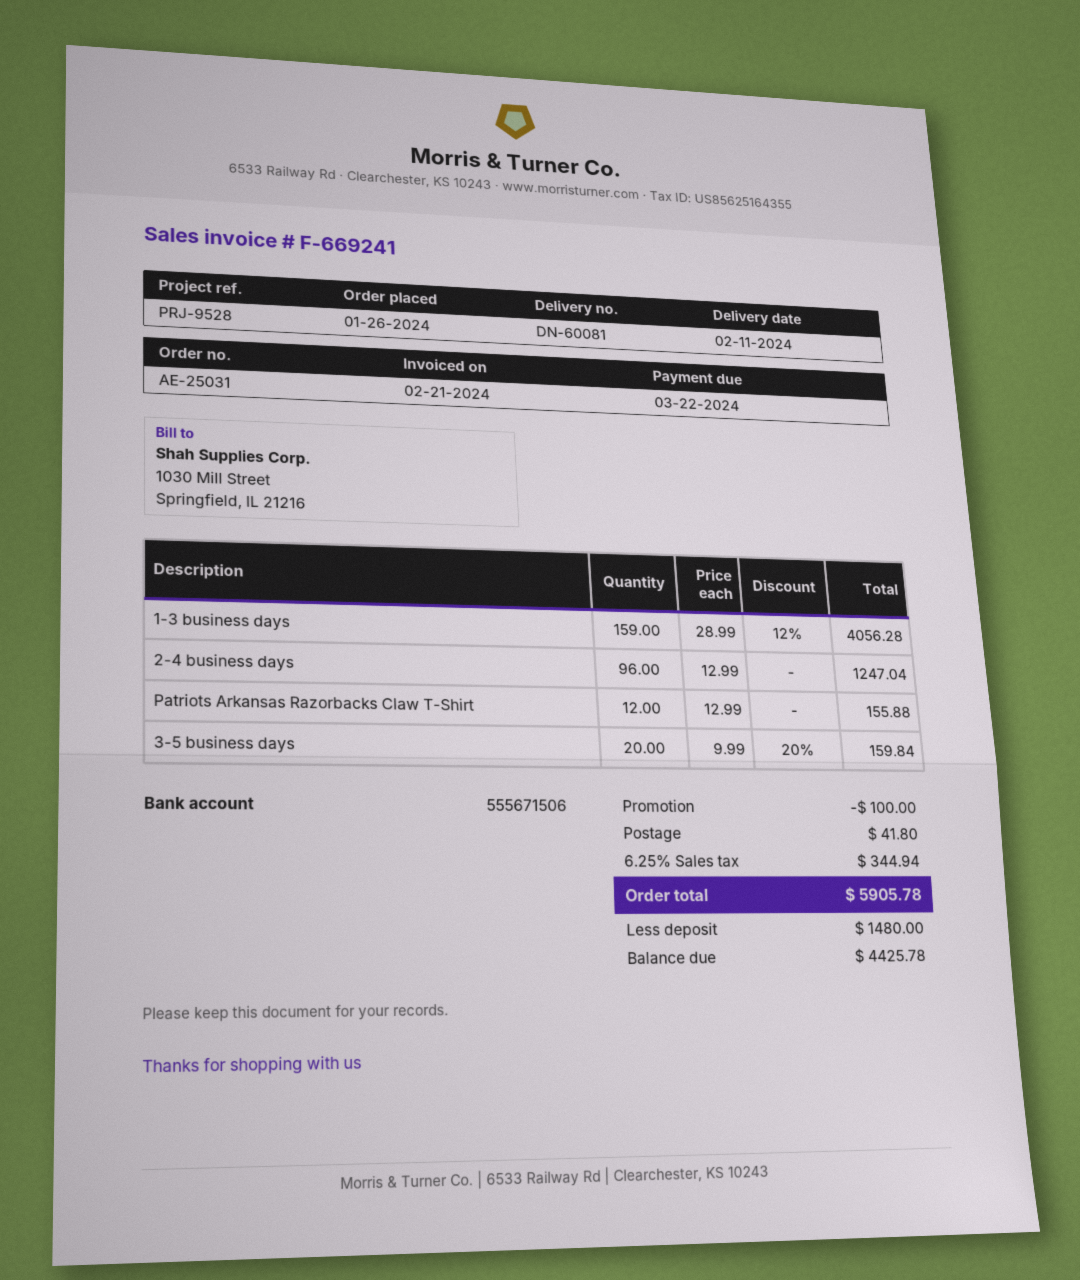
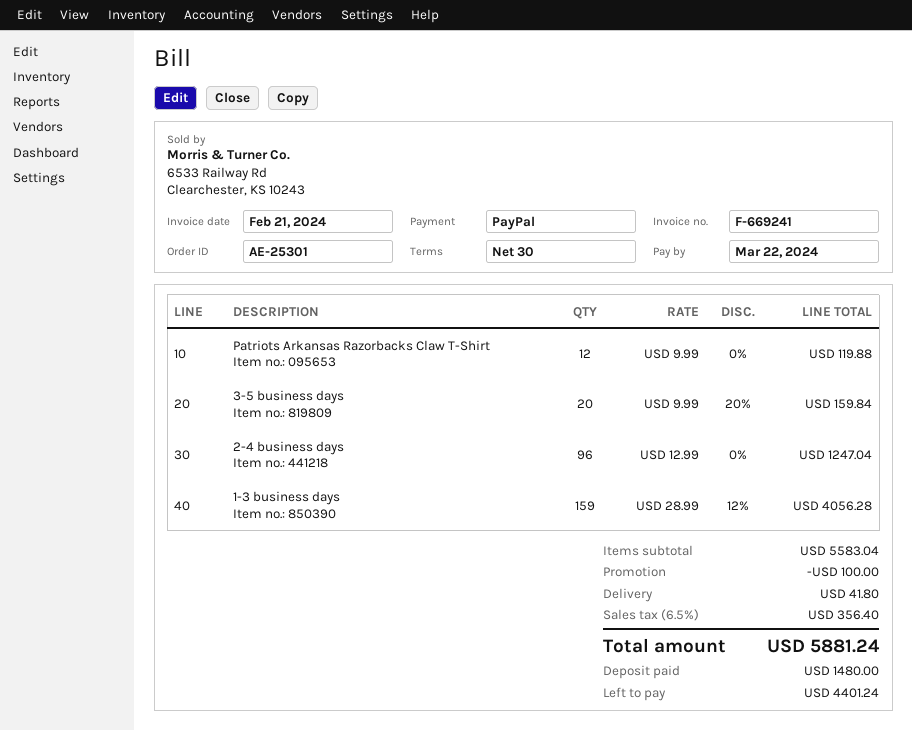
order number: AE-25031 -> AE-25301
Patriots Arkansas Razorbacks Claw T-Shirt: 12 x 12.99 = 155.88 -> 12 x 9.99 = 119.88
tax: 6.25% = 344.94 -> 6.5% = 356.40
total: 5905.78 -> 5881.24
balance: 4425.78 -> 4401.24

